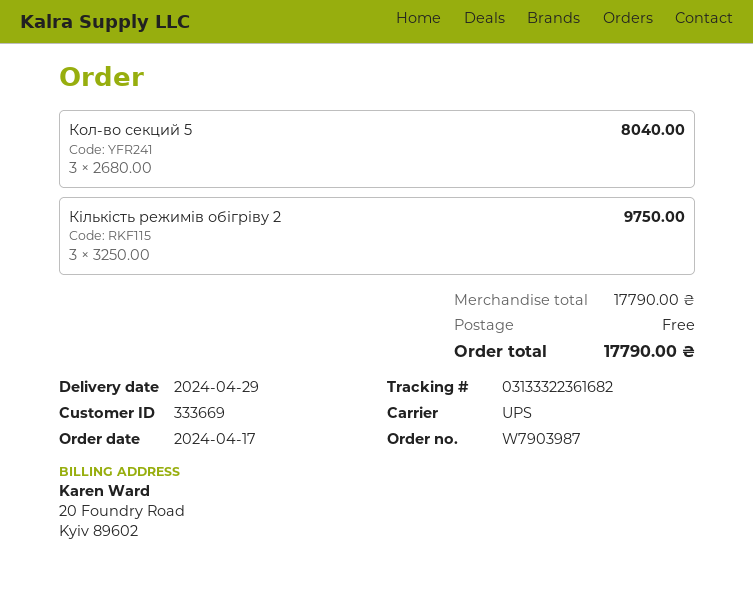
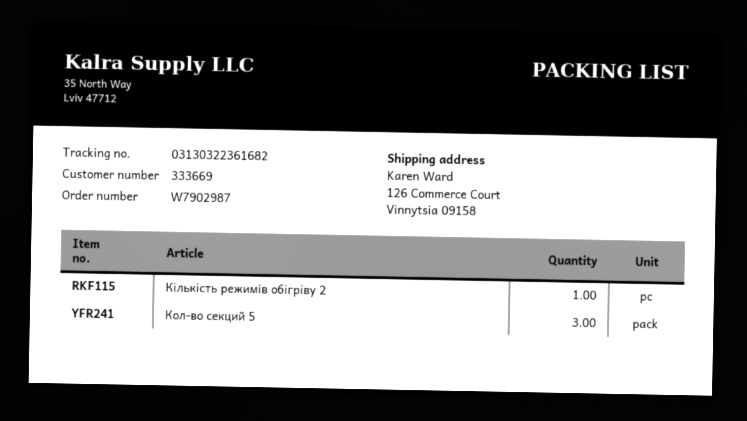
order number: W7903987 -> W7902987
tracking number: 03133322361682 -> 03130322361682
Кількість режимів обігріву 2: 3 -> 1

